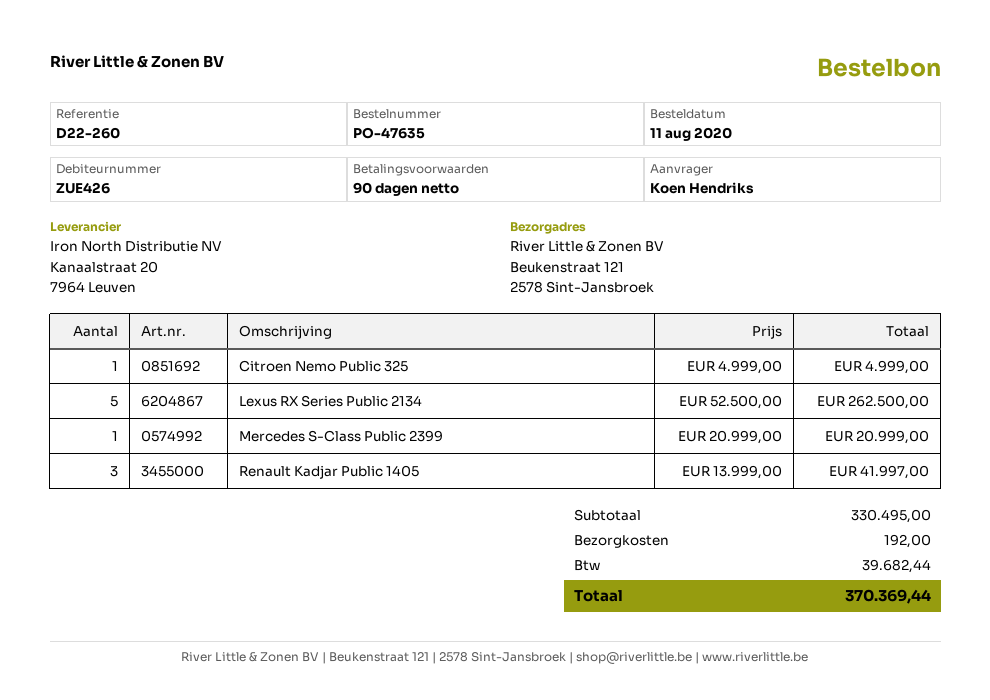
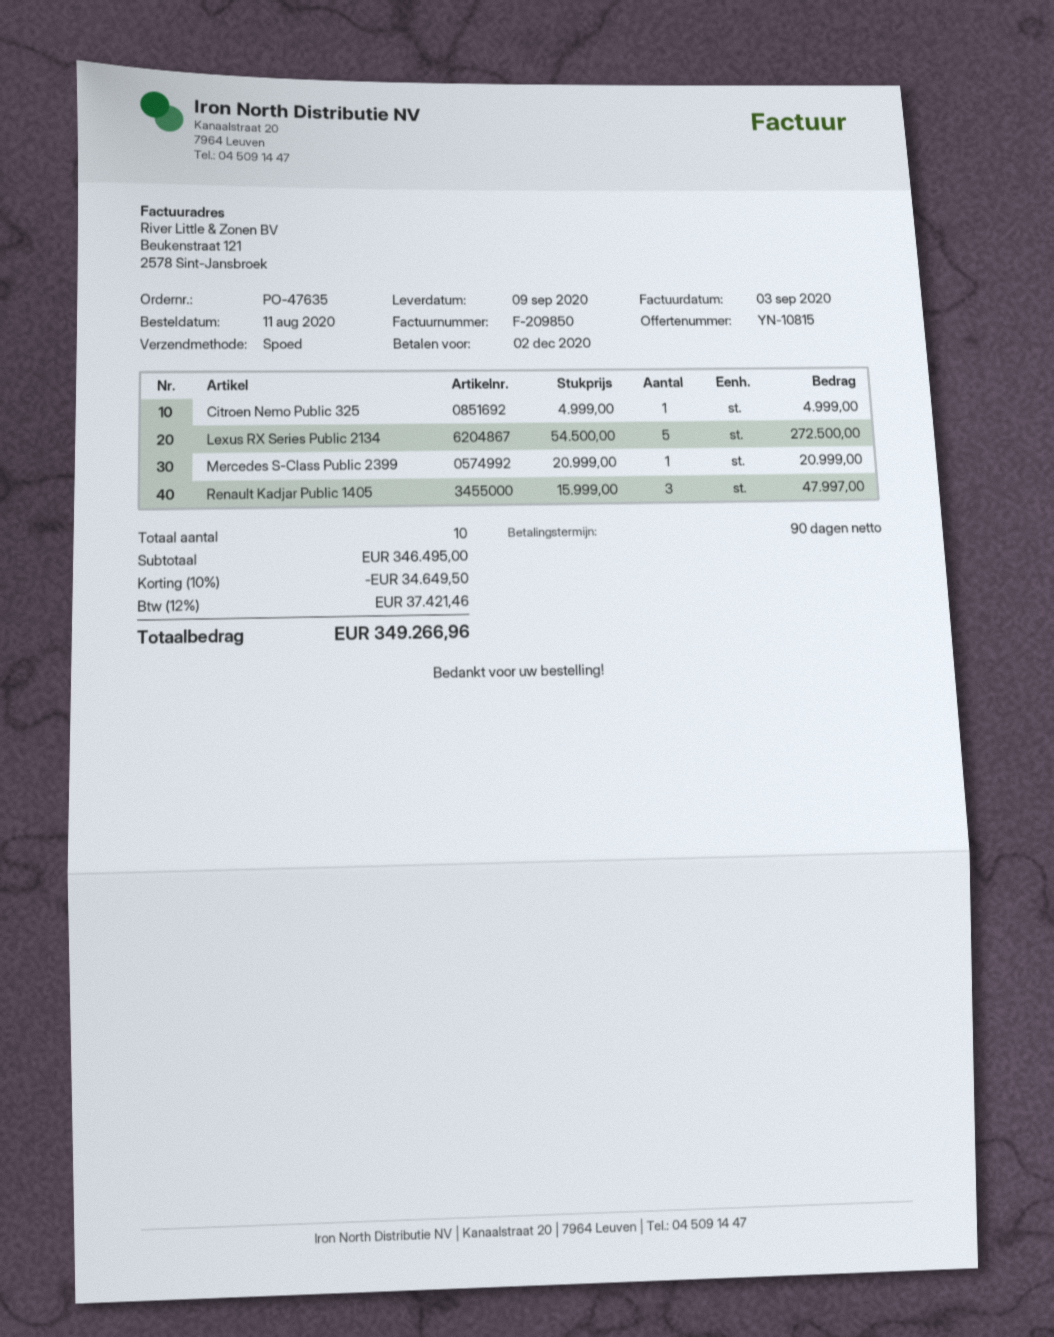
Lexus RX Series Public 2134: 5 x 52500.00 = 262500.00 -> 5 x 54500.00 = 272500.00
Renault Kadjar Public 1405: 3 x 13999.00 = 41997.00 -> 3 x 15999.00 = 47997.00
subtotal: 330495.00 -> 346495.00
discount: none -> 10% = 34649.50
shipping: 192.00 -> none
tax: 39682.44 -> 37421.46
total: 370369.44 -> 349266.96

